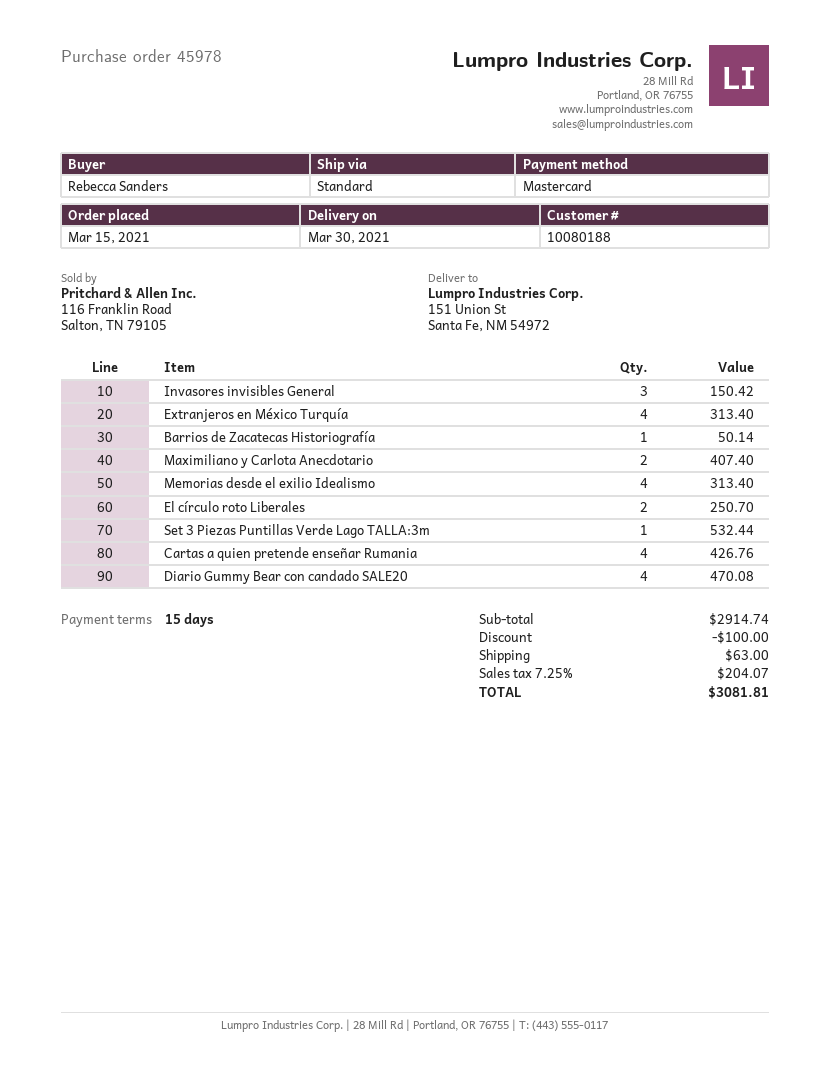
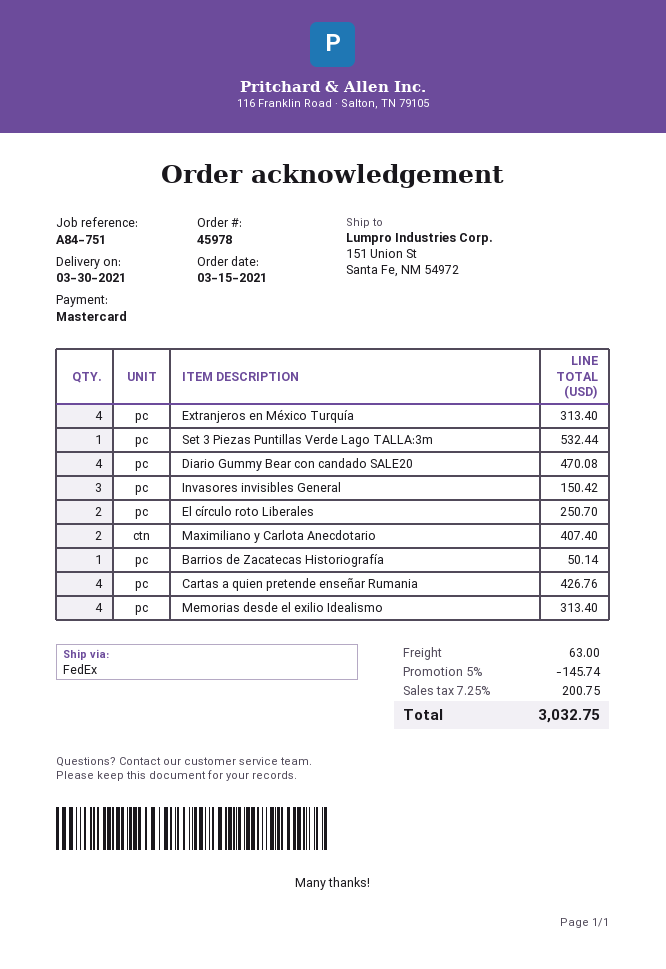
shipping method: standard -> FedEx
discount: 100.00 -> 145.74
tax: 7.25% = 204.07 -> 7.25% = 200.75
total: 3081.81 -> 3032.75

